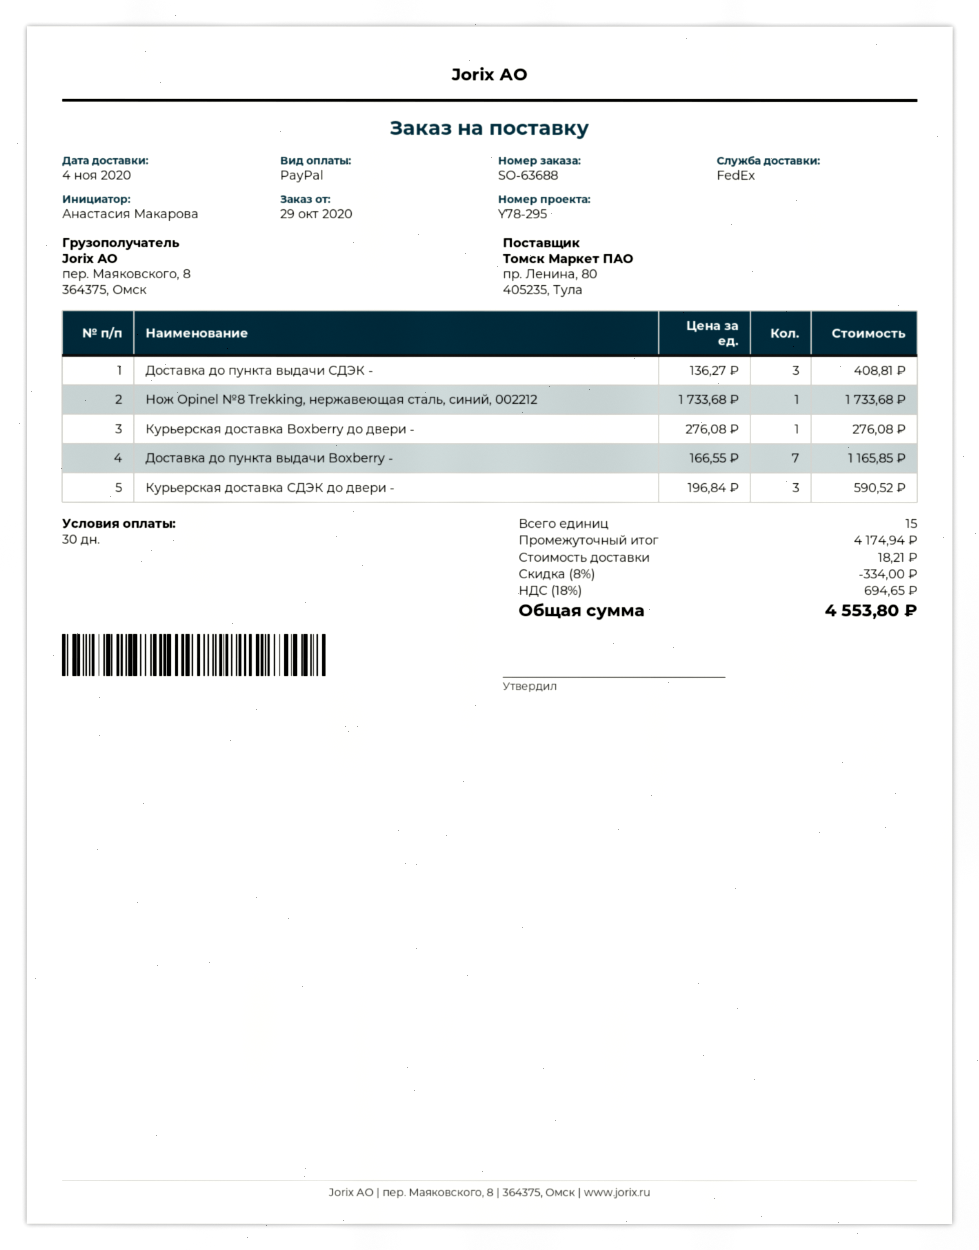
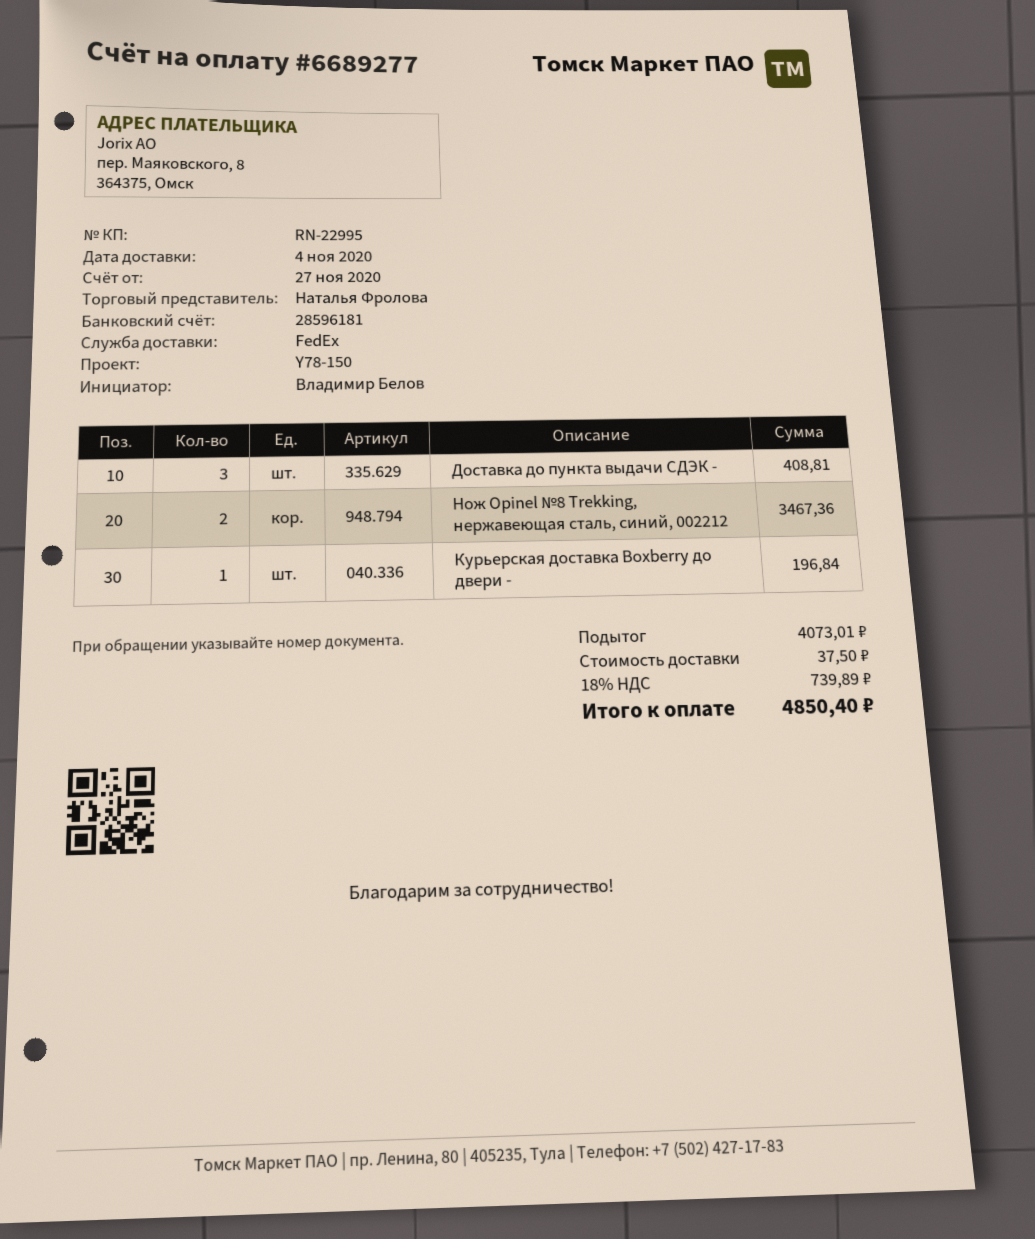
reference: Y78-295 -> Y78-150
ordered by: Анастасия Макарова -> Владимир Белов
Нож Opinel №8 Trekking, нержавеющая сталь, синий, 002212: 1 for 1733.68 -> 2 for 3467.36
Курьерская доставка Boxberry до двери -: 1 for 276.08 -> 1 for 196.84
Доставка до пункта выдачи Boxberry -: 7 for 1165.85 -> none
Курьерская доставка СДЭК до двери -: 3 for 590.52 -> none
subtotal: 4174.94 -> 4073.01
discount: 8% = 334.00 -> none
shipping: 18.21 -> 37.50
tax: 18% = 694.65 -> 18% = 739.89
total: 4553.80 -> 4850.40

